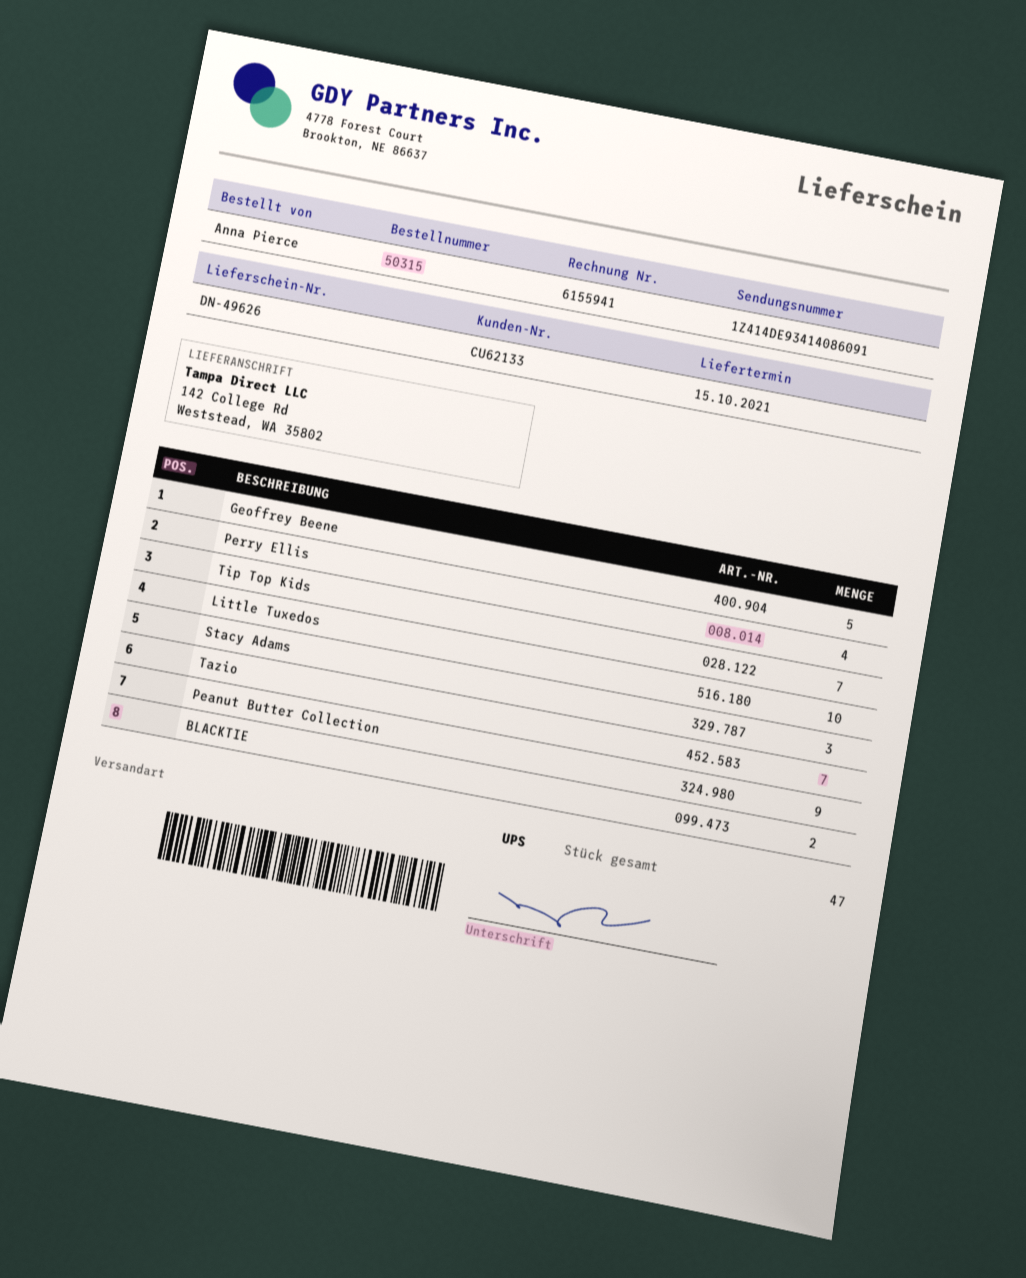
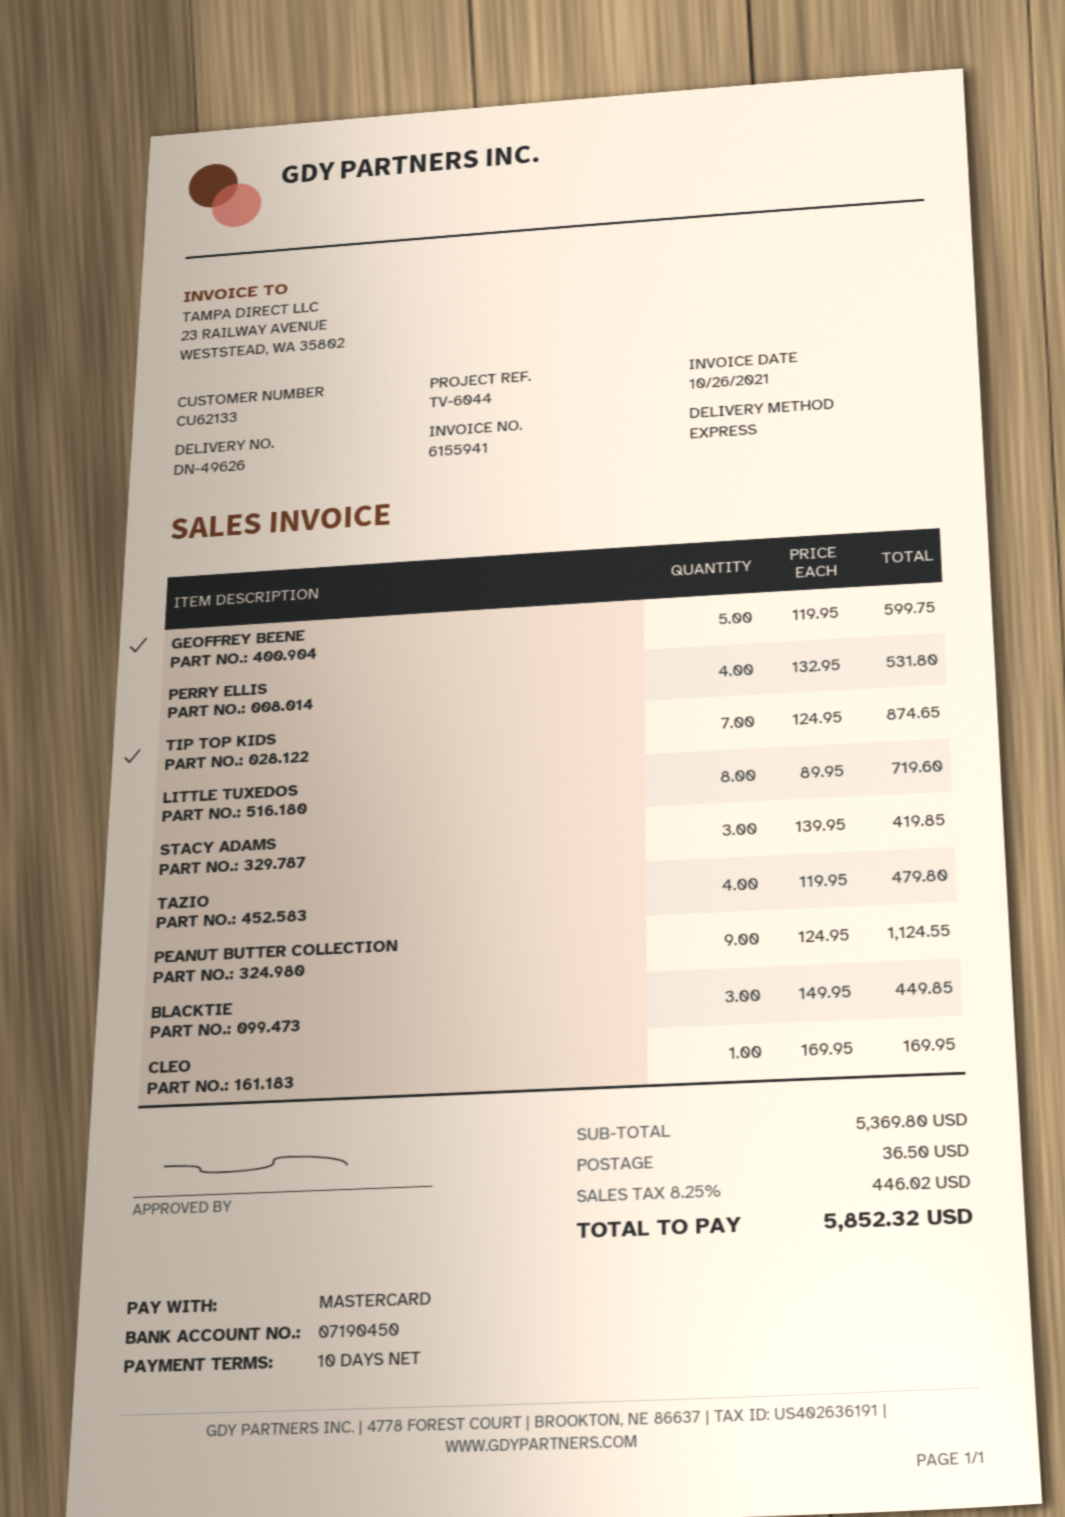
shipping method: UPS -> express
Little Tuxedos: 10 -> 8
Tazio: 7 -> 4
BLACKTIE: 2 -> 3
CLEO: none -> 1

